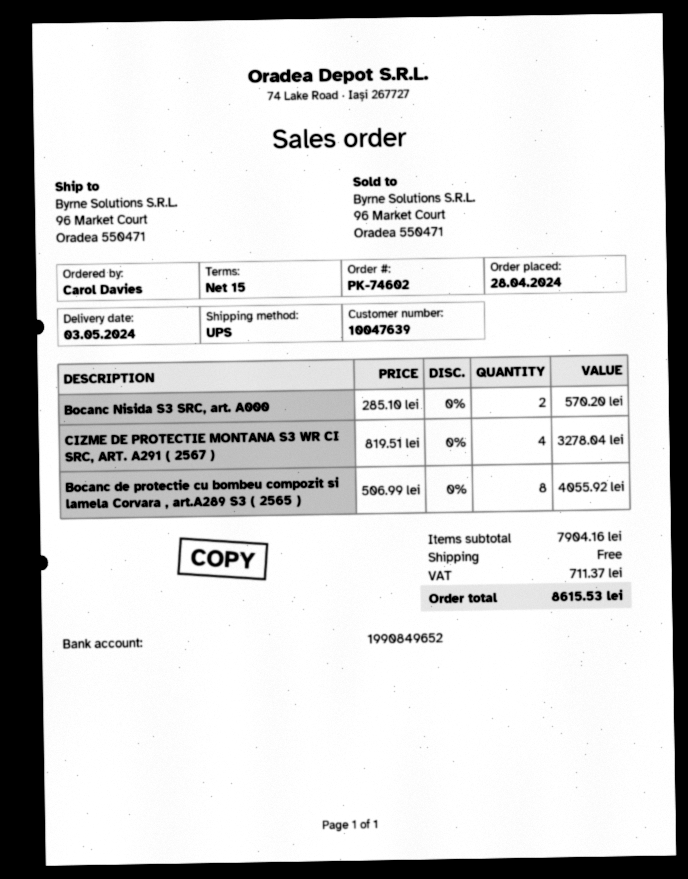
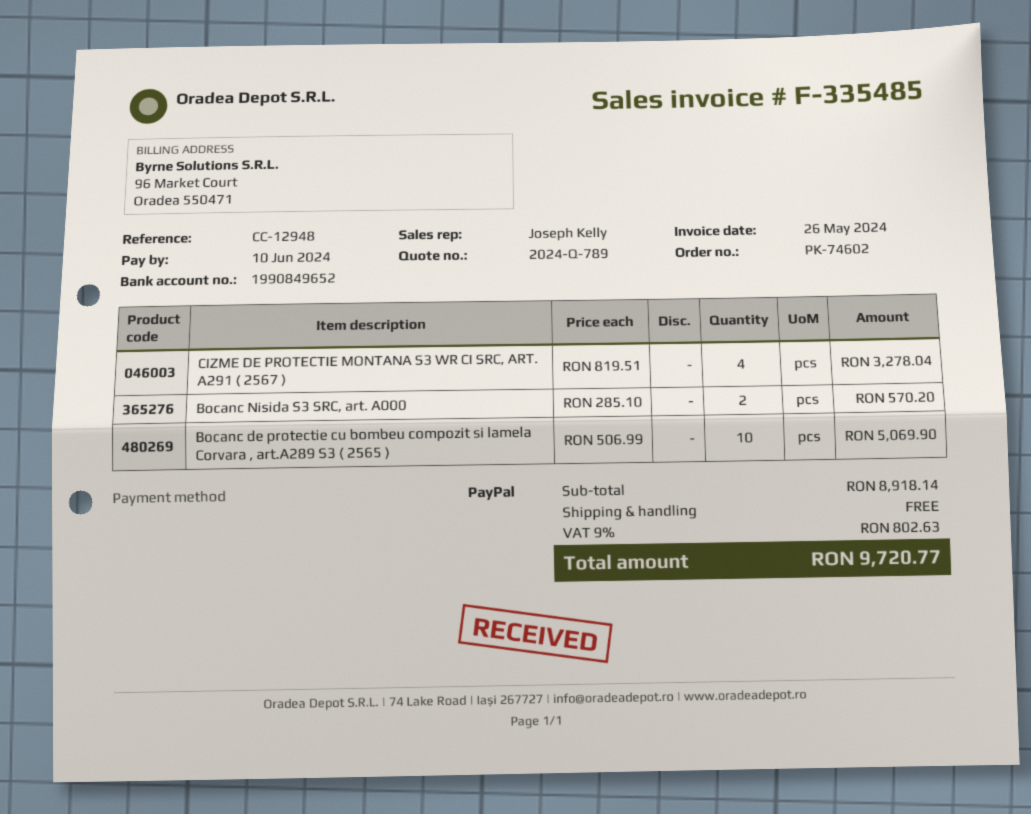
Bocanc de protectie cu bombeu compozit si lamela Corvara , art.A289 S3 ( 2565 ): 8 x 506.99 = 4055.92 -> 10 x 506.99 = 5069.90
subtotal: 7904.16 -> 8918.14
tax: 711.37 -> 802.63
total: 8615.53 -> 9720.77

